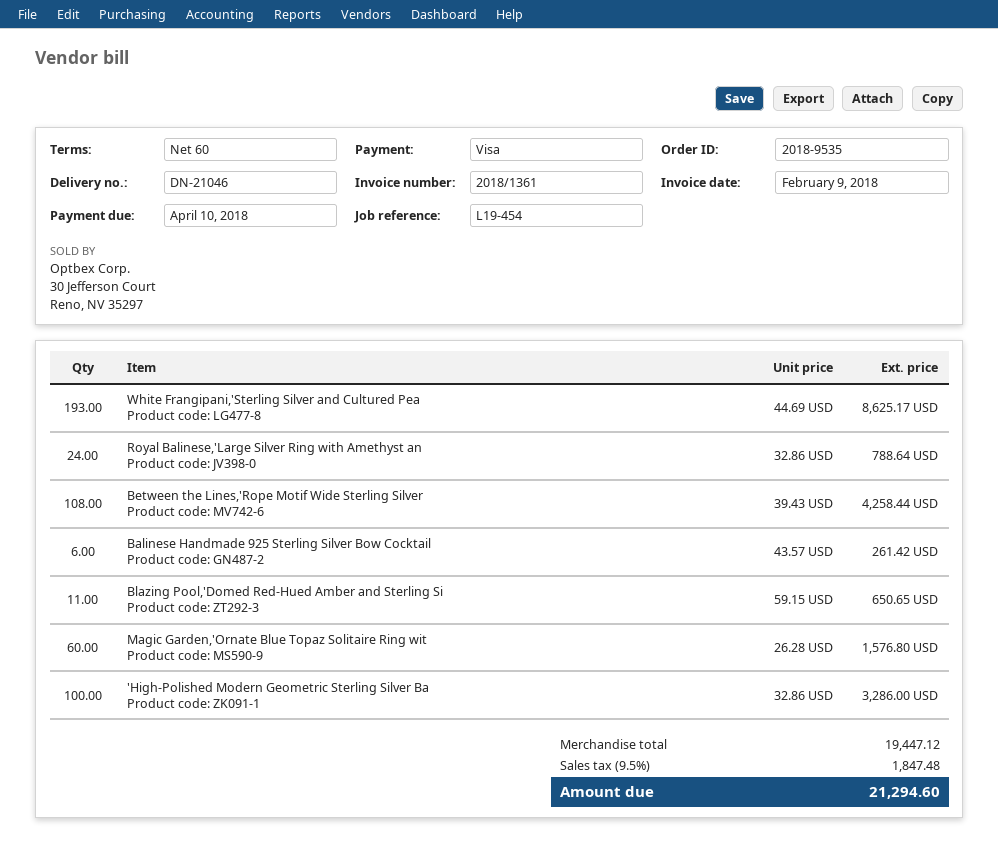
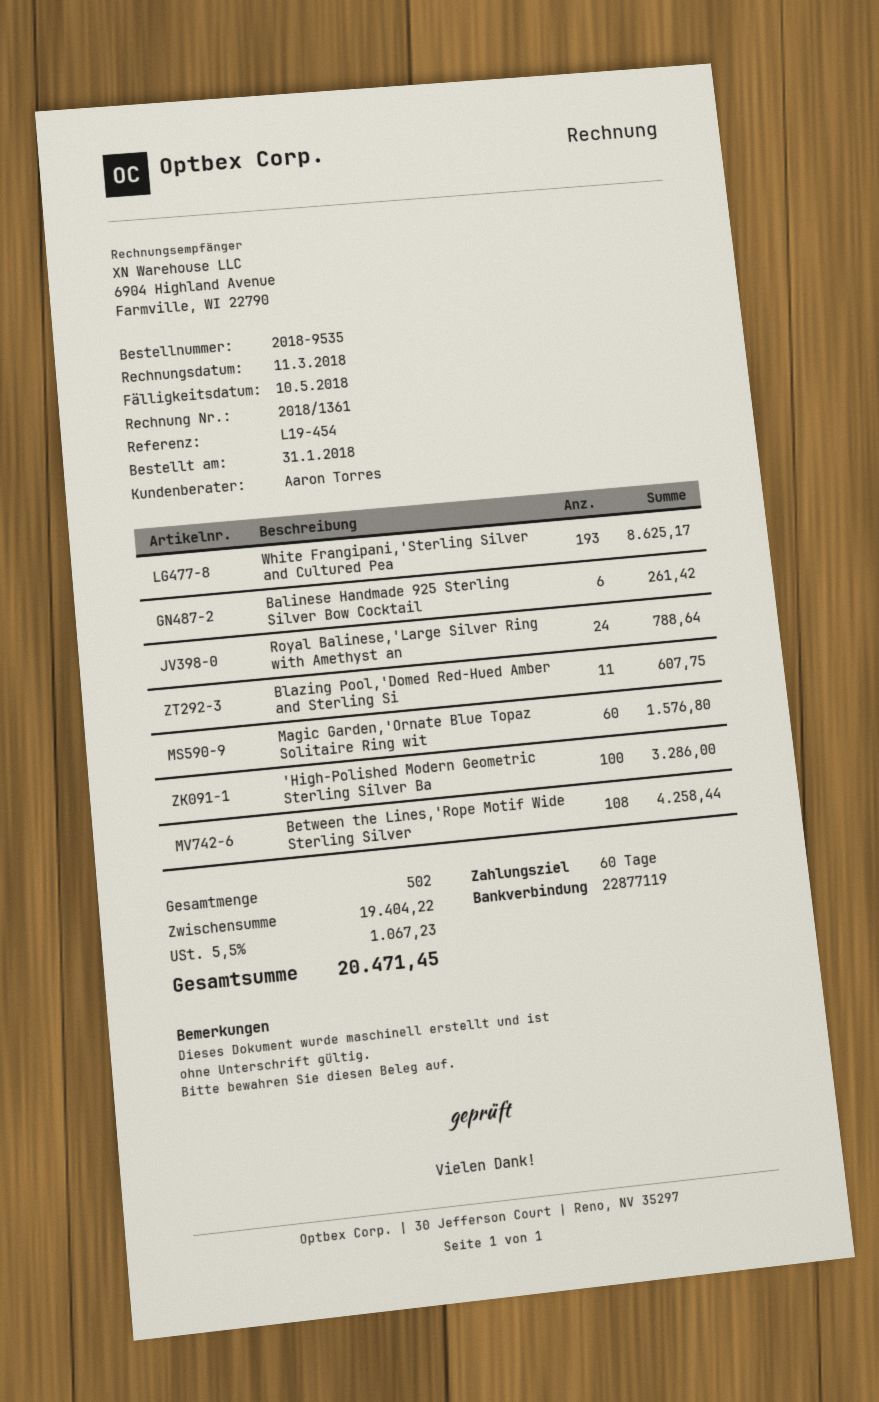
invoice date: 2018-02-09 -> 2018-03-11
due date: 2018-04-10 -> 2018-05-10
Blazing Pool,'Domed Red-Hued Amber and Sterling Si: 11 for 650.65 -> 11 for 607.75
subtotal: 19447.12 -> 19404.22
tax: 9.5% = 1847.48 -> 5.5% = 1067.23
total: 21294.60 -> 20471.45

